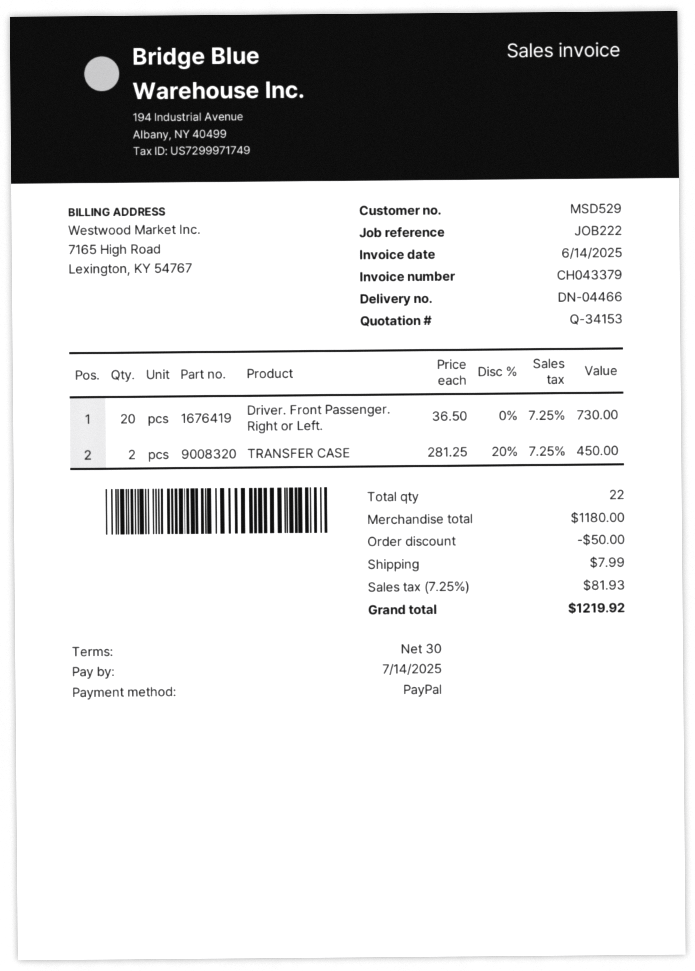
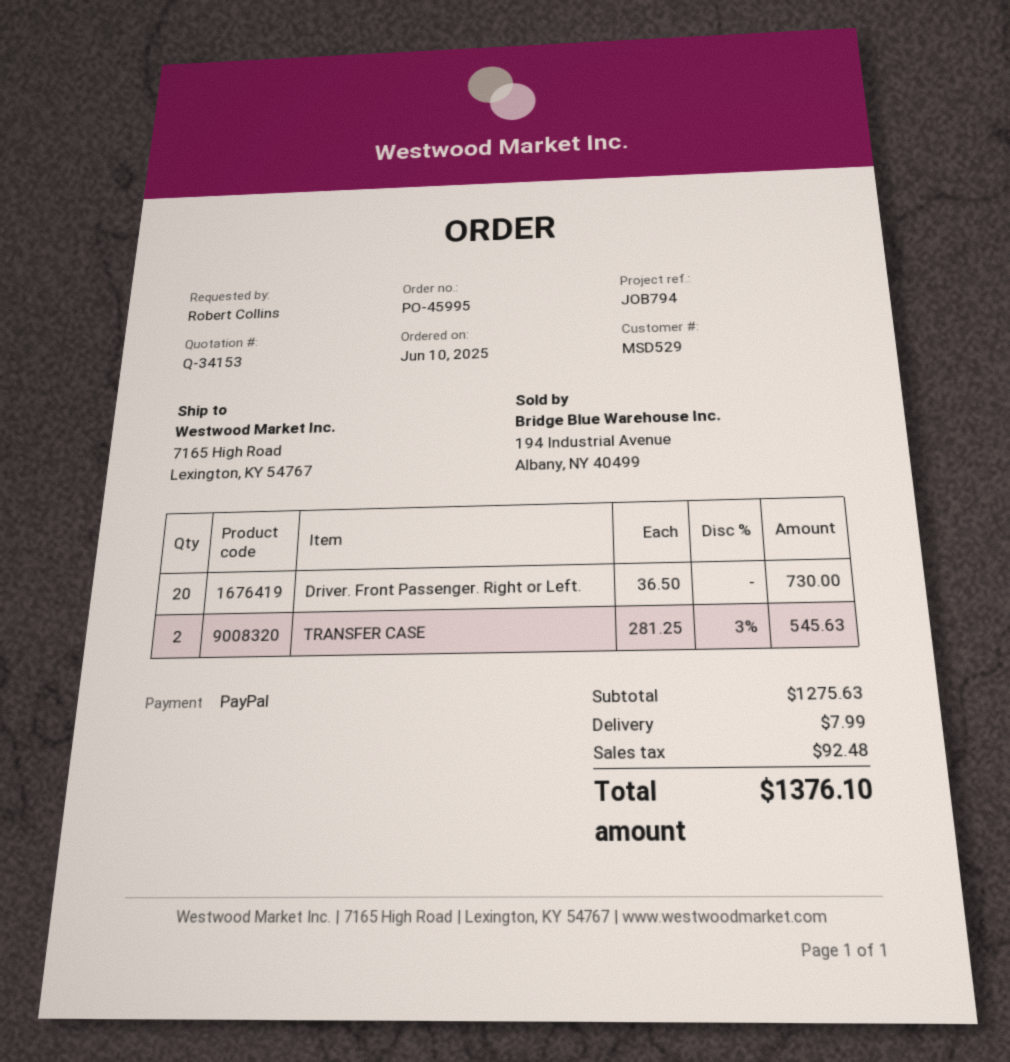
reference: JOB222 -> JOB794
TRANSFER CASE: 2 x 281.25 - 20% = 450.00 -> 2 x 281.25 - 3% = 545.63
subtotal: 1180.00 -> 1275.63
discount: 50.00 -> none
tax: 81.93 -> 92.48
total: 1219.92 -> 1376.10

